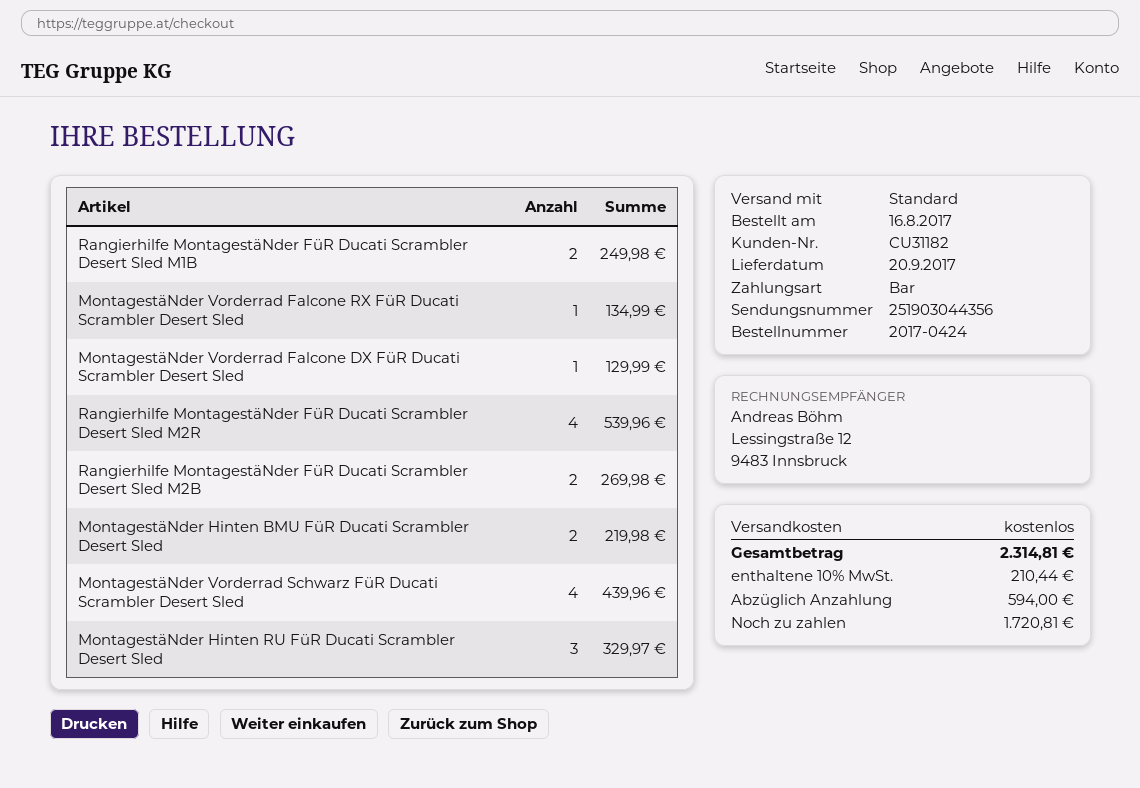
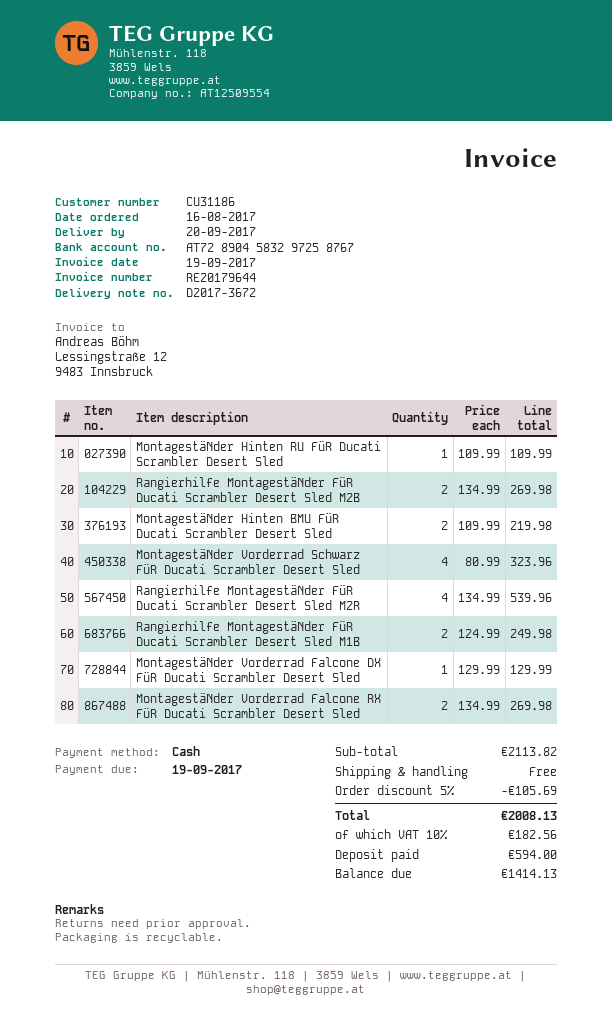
customer number: CU31182 -> CU31186
MontagestäNder Vorderrad Falcone RX FüR Ducati Scrambler Desert Sled: 1 for 134.99 -> 2 for 269.98
MontagestäNder Vorderrad Schwarz FüR Ducati Scrambler Desert Sled: 4 for 439.96 -> 4 for 323.96
MontagestäNder Hinten RU FüR Ducati Scrambler Desert Sled: 3 for 329.97 -> 1 for 109.99
discount: none -> 5% = 105.69
tax: 10% = 210.44 -> 10% = 182.56
total: 2314.81 -> 2008.13
balance: 1720.81 -> 1414.13

